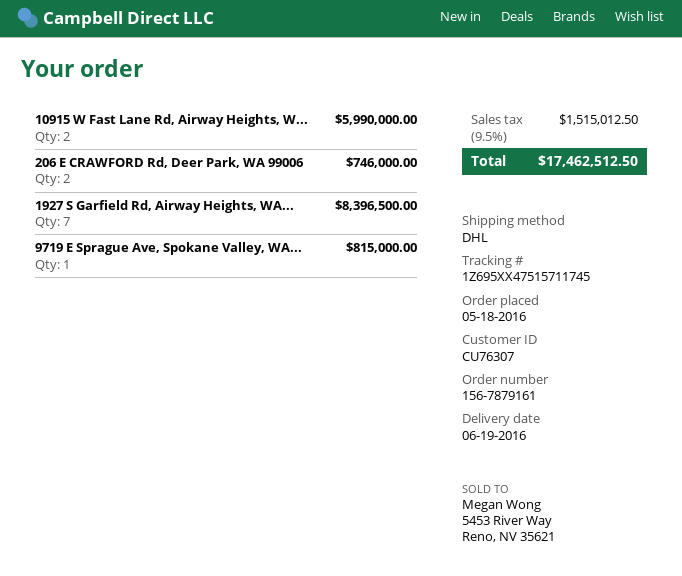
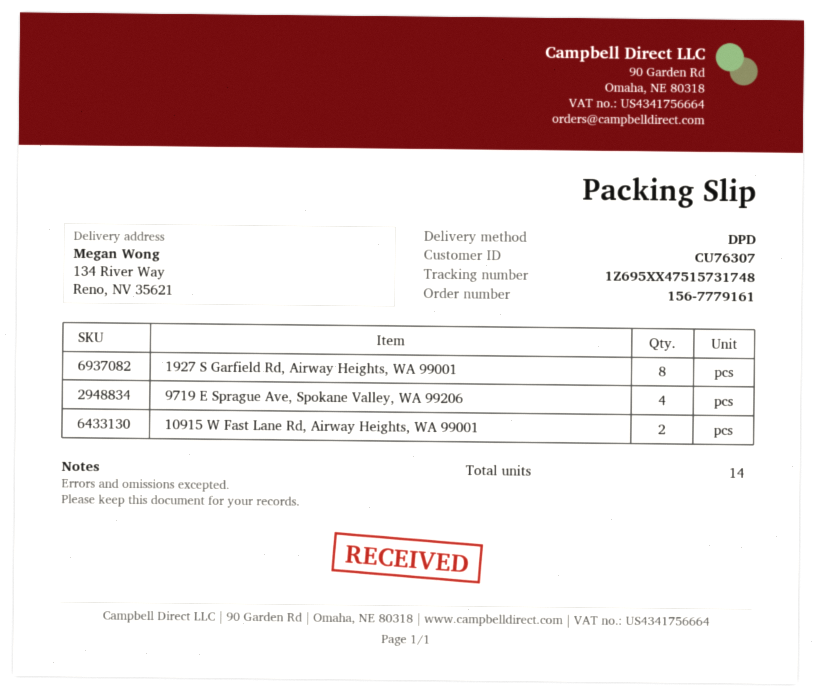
order number: 156-7879161 -> 156-7779161
shipping method: DHL -> DPD
tracking number: 1Z695XX47515711745 -> 1Z695XX47515731748
206 E CRAWFORD Rd, Deer Park, WA 99006: 2 -> none
1927 S Garfield Rd, Airway Heights, WA...: 7 -> 8
9719 E Sprague Ave, Spokane Valley, WA...: 1 -> 4

